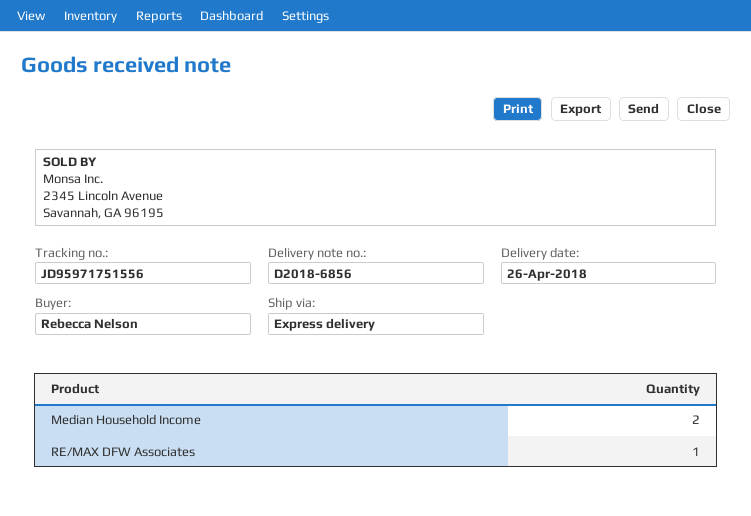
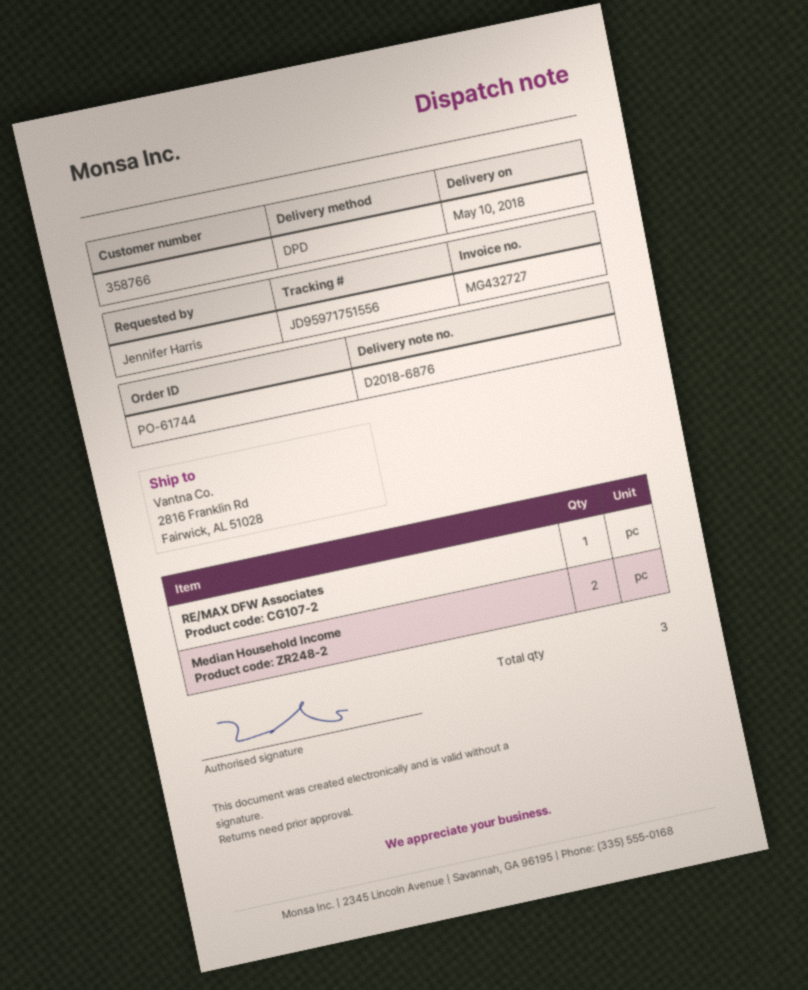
delivery note number: D2018-6856 -> D2018-6876
delivery date: 2018-04-26 -> 2018-05-10
ordered by: Rebecca Nelson -> Jennifer Harris
shipping method: express -> DPD

